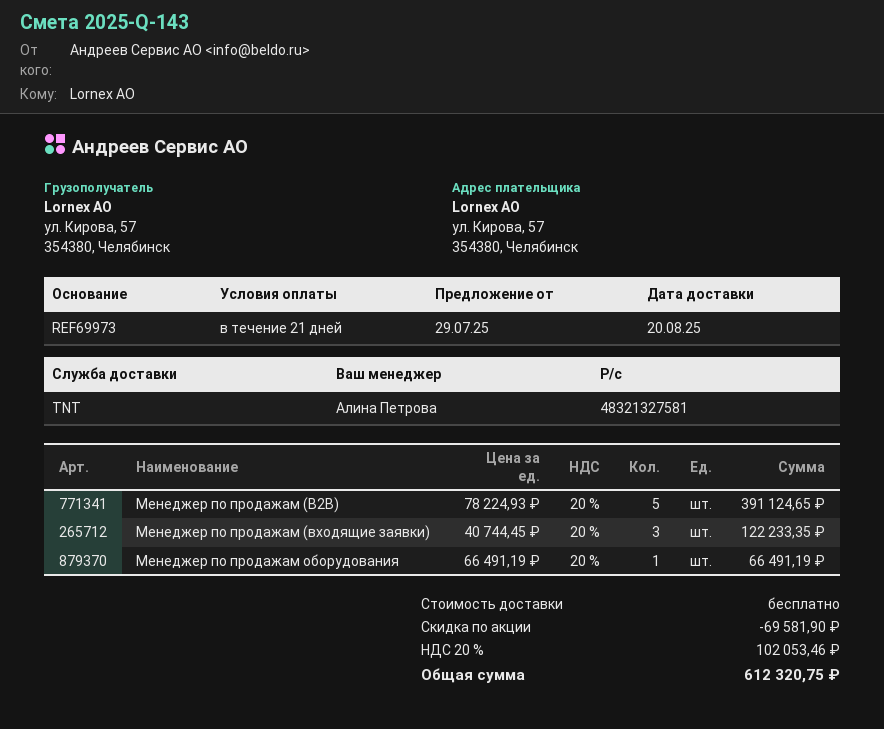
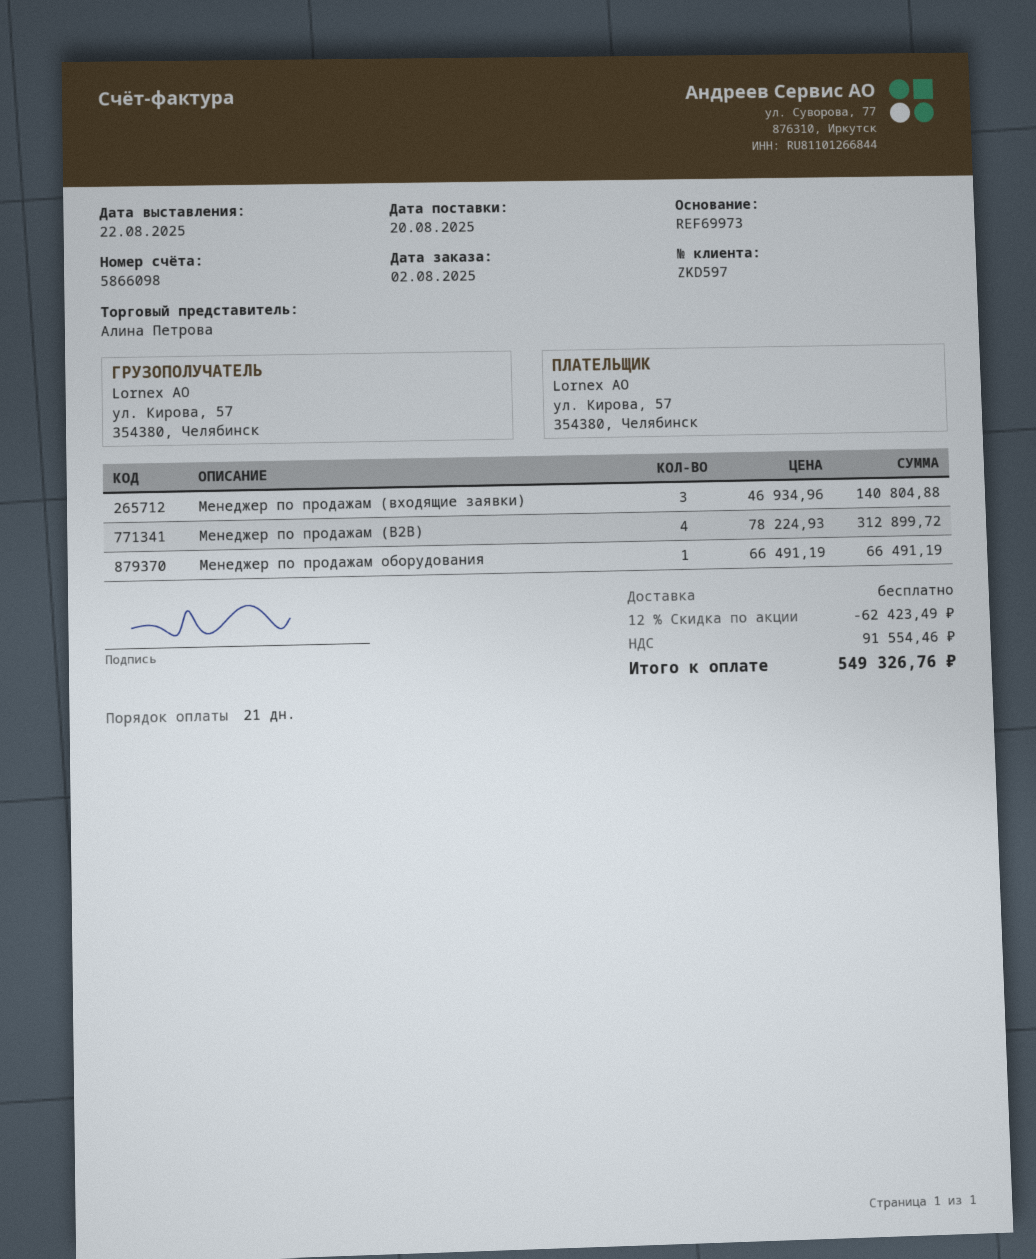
Менеджер по продажам (B2B): 5 x 78224.93 = 391124.65 -> 4 x 78224.93 = 312899.72
Менеджер по продажам (входящие заявки): 3 x 40744.45 = 122233.35 -> 3 x 46934.96 = 140804.88
discount: 69581.90 -> 62423.49
tax: 102053.46 -> 91554.46
total: 612320.75 -> 549326.76

